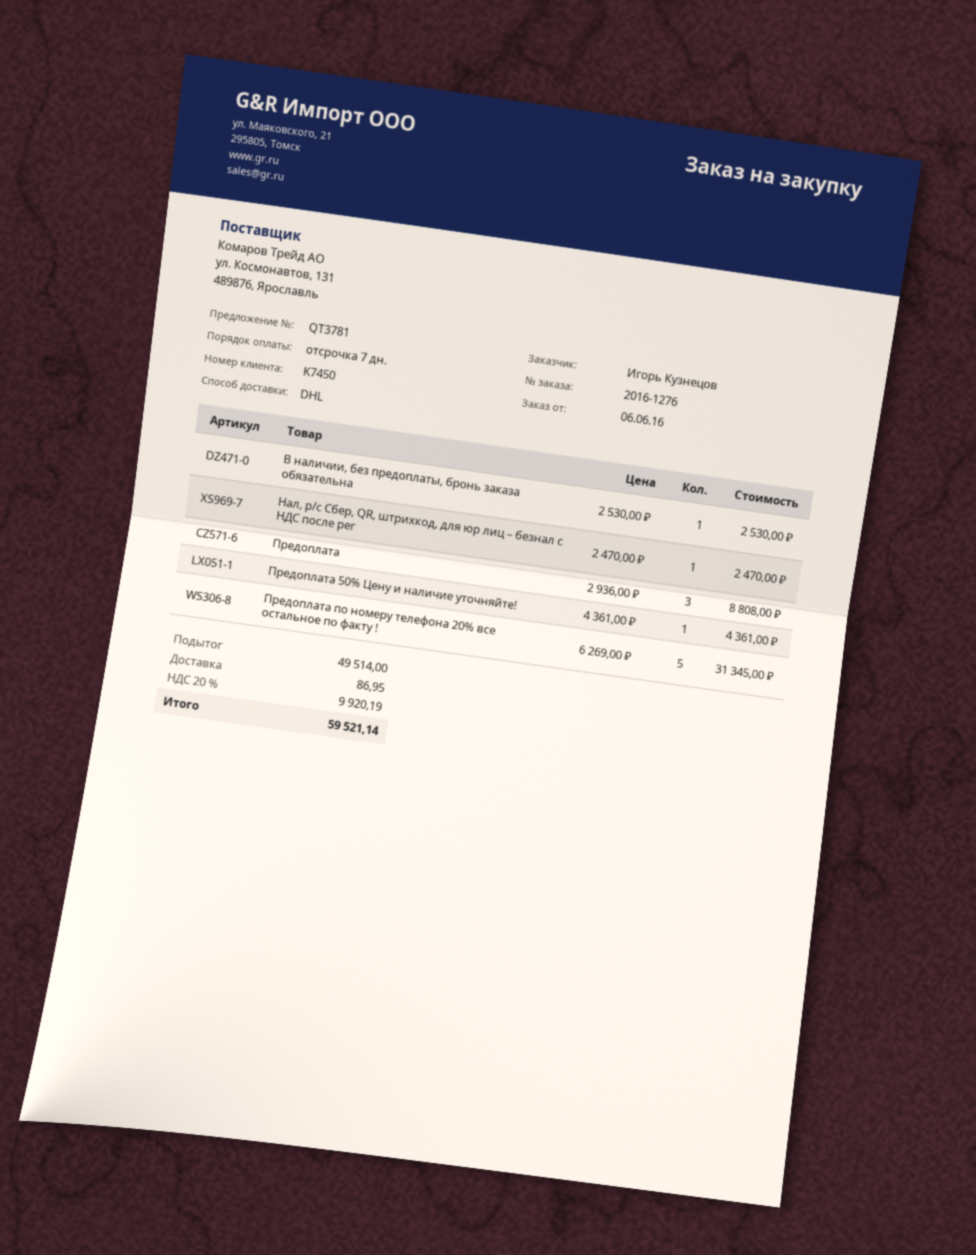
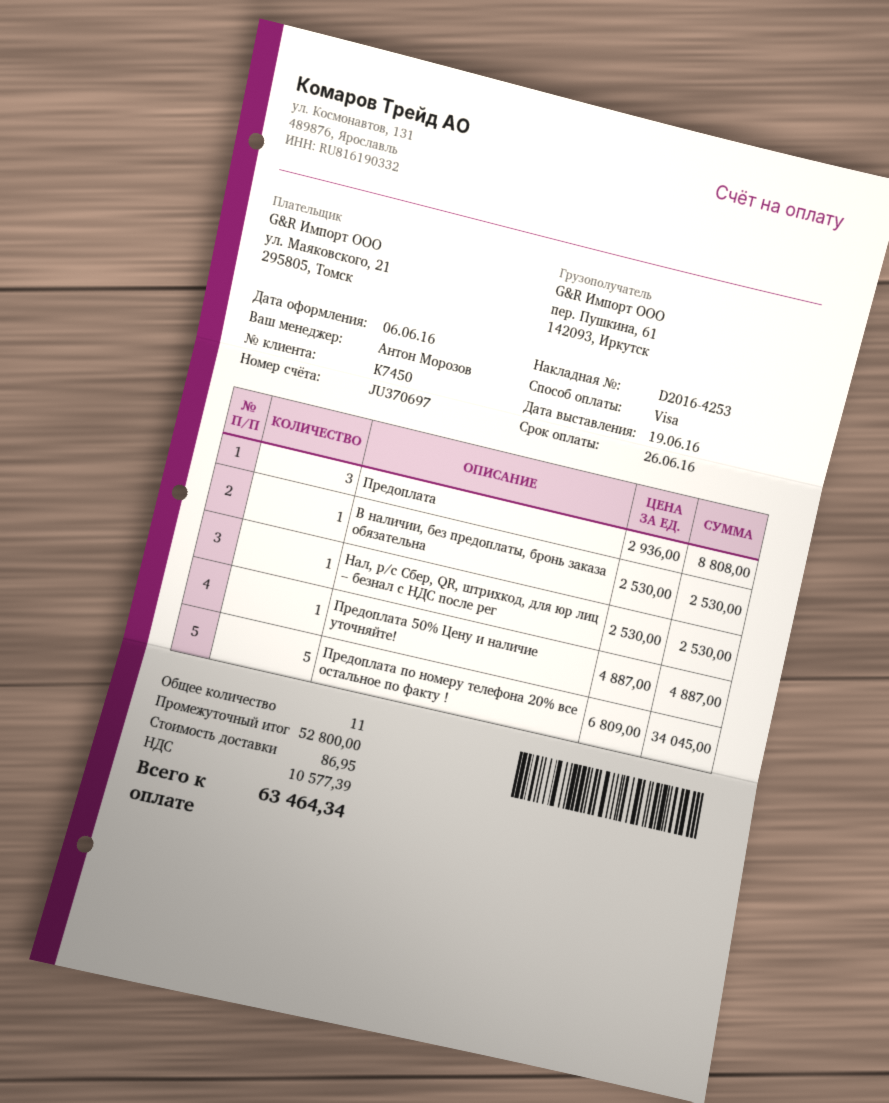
Нал, р/с Сбер, QR, штрихкод, для юр лиц – безнал с НДС после рег: 1 x 2470.00 = 2470.00 -> 1 x 2530.00 = 2530.00
Предоплата 50% Цену и наличие уточняйте!: 1 x 4361.00 = 4361.00 -> 1 x 4887.00 = 4887.00
Предоплата по номеру телефона 20% все остальное по факту !: 5 x 6269.00 = 31345.00 -> 5 x 6809.00 = 34045.00
subtotal: 49514.00 -> 52800.00
tax: 9920.19 -> 10577.39
total: 59521.14 -> 63464.34

